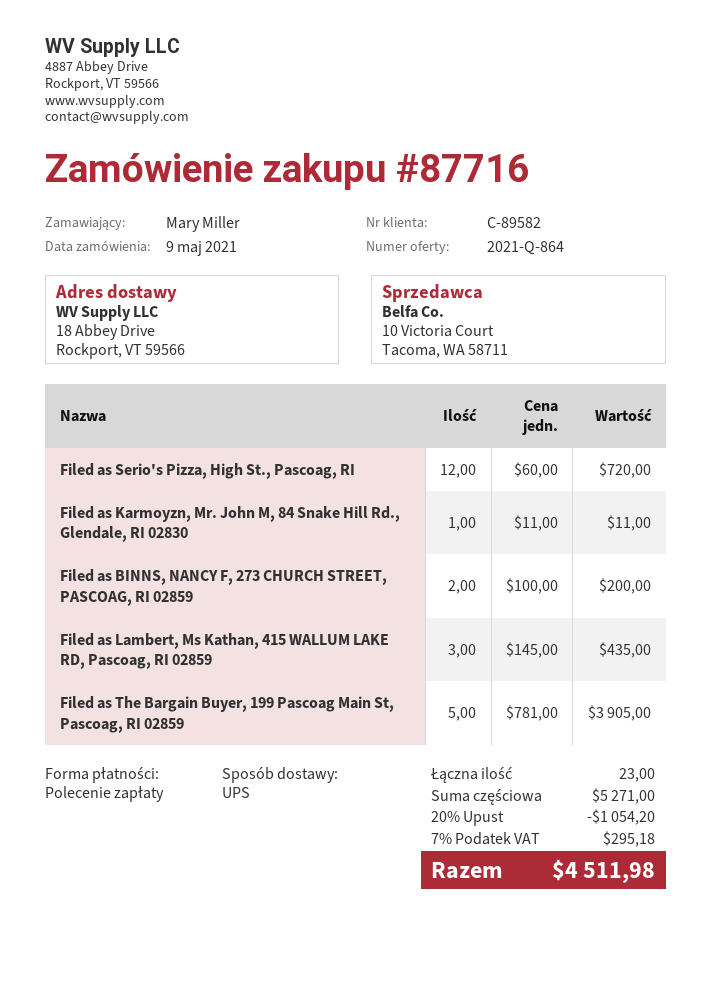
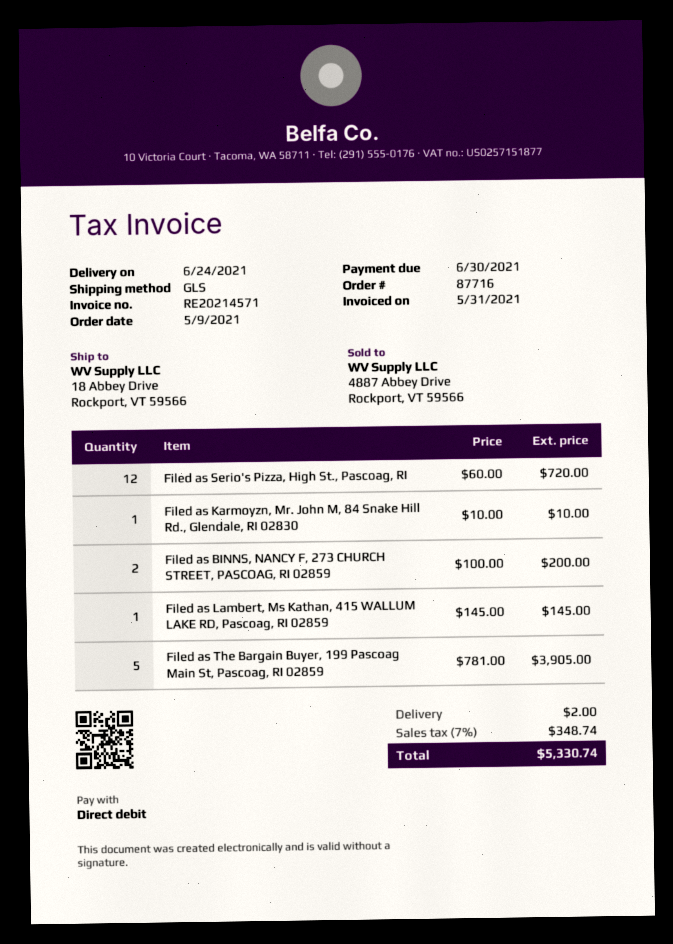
shipping method: UPS -> GLS
Filed as Karmoyzn, Mr. John M, 84 Snake Hill Rd., Glendale, RI 02830: 1 x 11.00 = 11.00 -> 1 x 10.00 = 10.00
Filed as Lambert, Ms Kathan, 415 WALLUM LAKE RD, Pascoag, RI 02859: 3 x 145.00 = 435.00 -> 1 x 145.00 = 145.00
discount: 20% = 1054.20 -> none
shipping: none -> 2.00
tax: 7% = 295.18 -> 7% = 348.74
total: 4511.98 -> 5330.74

